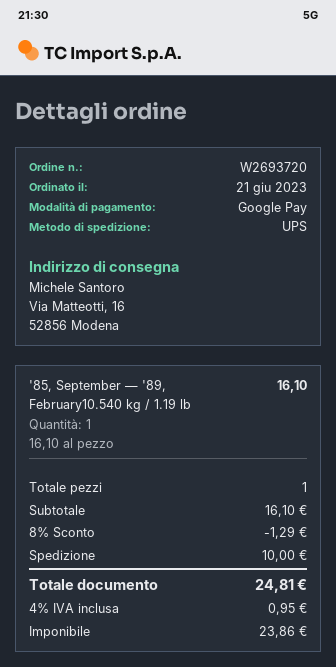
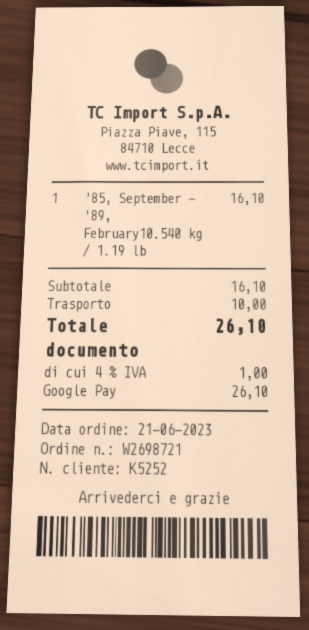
order number: W2693720 -> W2698721
discount: 8% = 1.29 -> none
tax: 4% = 0.95 -> 4% = 1.00
total: 24.81 -> 26.10

